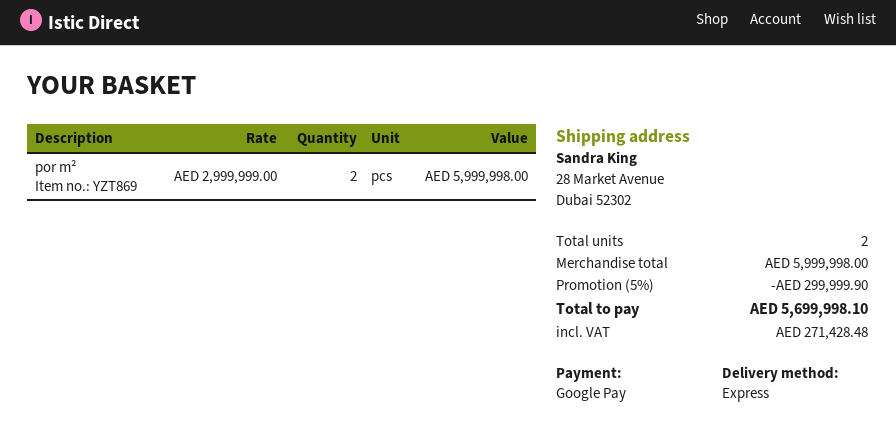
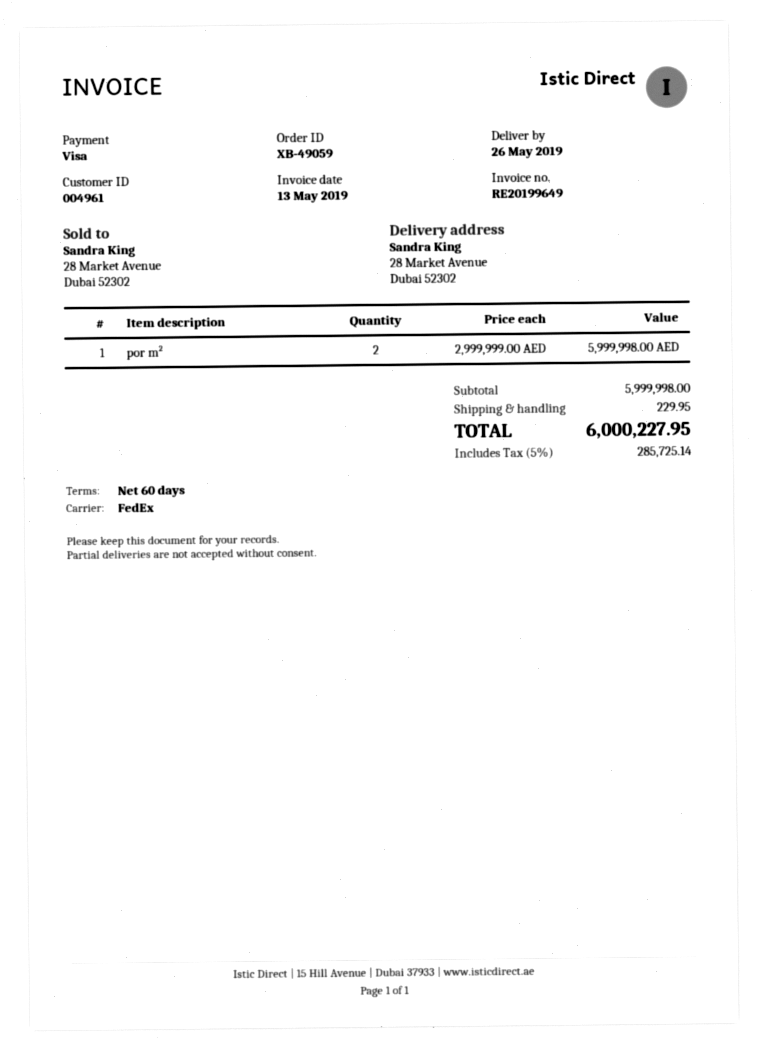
payment method: Google Pay -> Visa
shipping method: express -> FedEx
discount: 5% = 299999.90 -> none
shipping: none -> 229.95
tax: 271428.48 -> 285725.14
total: 5699998.10 -> 6000227.95

